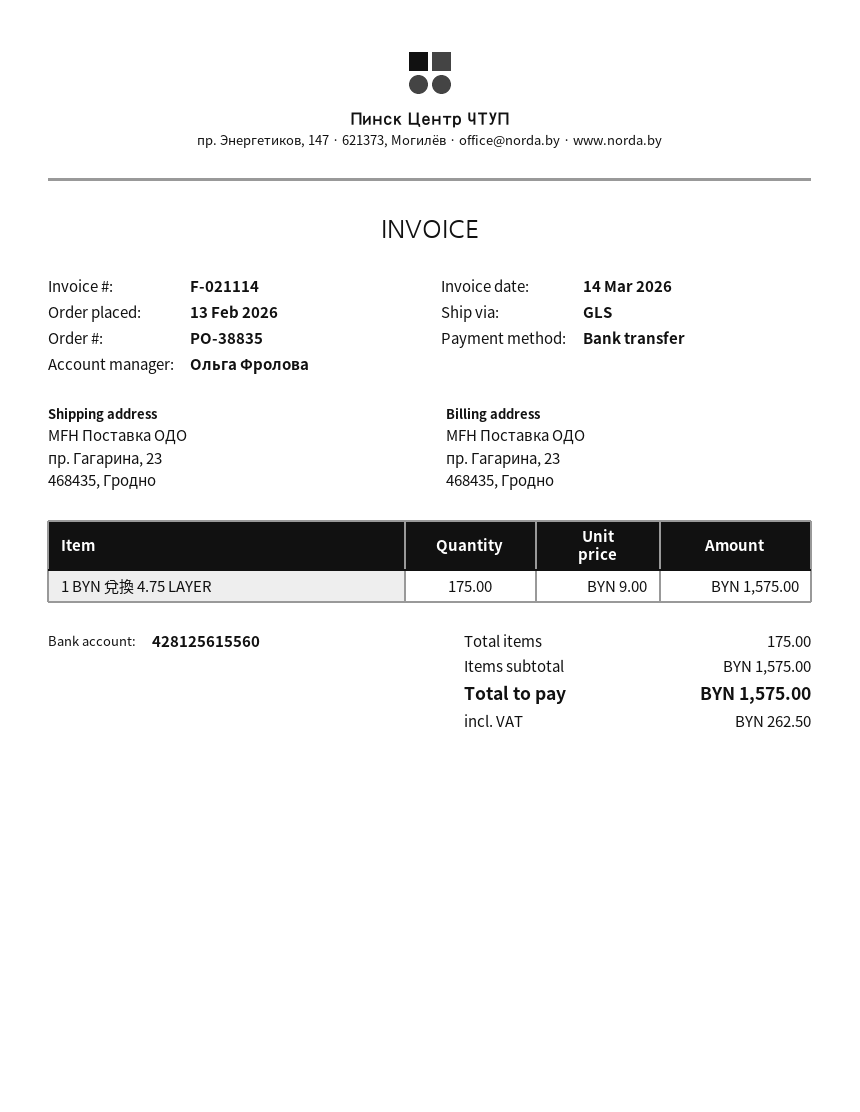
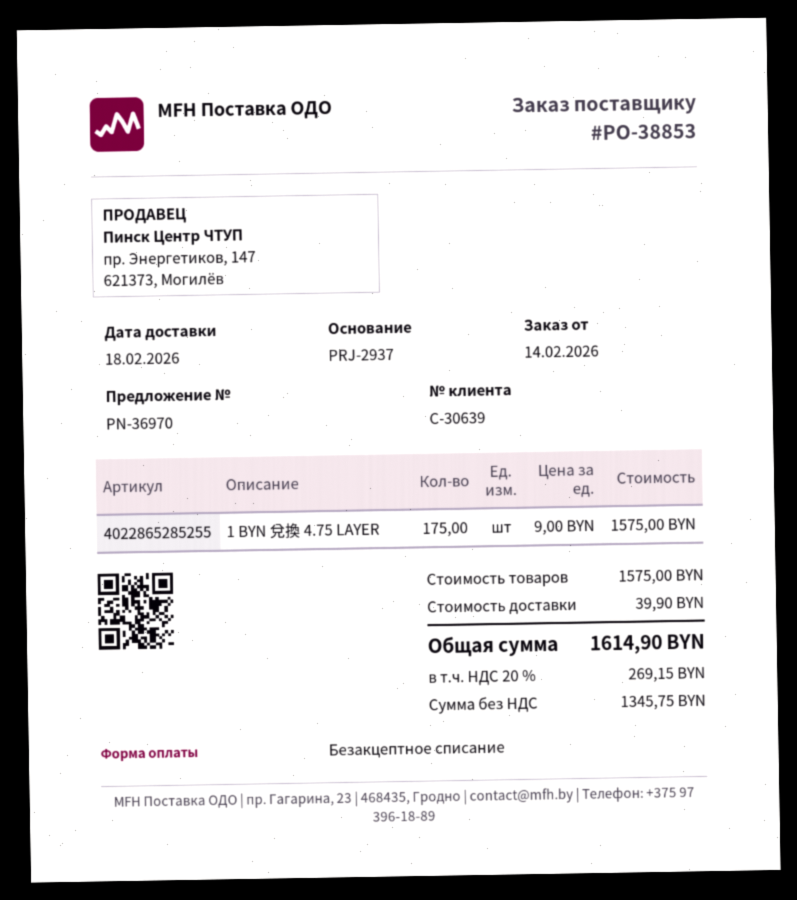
order number: PO-38835 -> PO-38853
order date: 2026-02-13 -> 2026-02-14
payment method: bank transfer -> direct debit
shipping: none -> 39.90
tax: 262.50 -> 269.15
total: 1575.00 -> 1614.90

